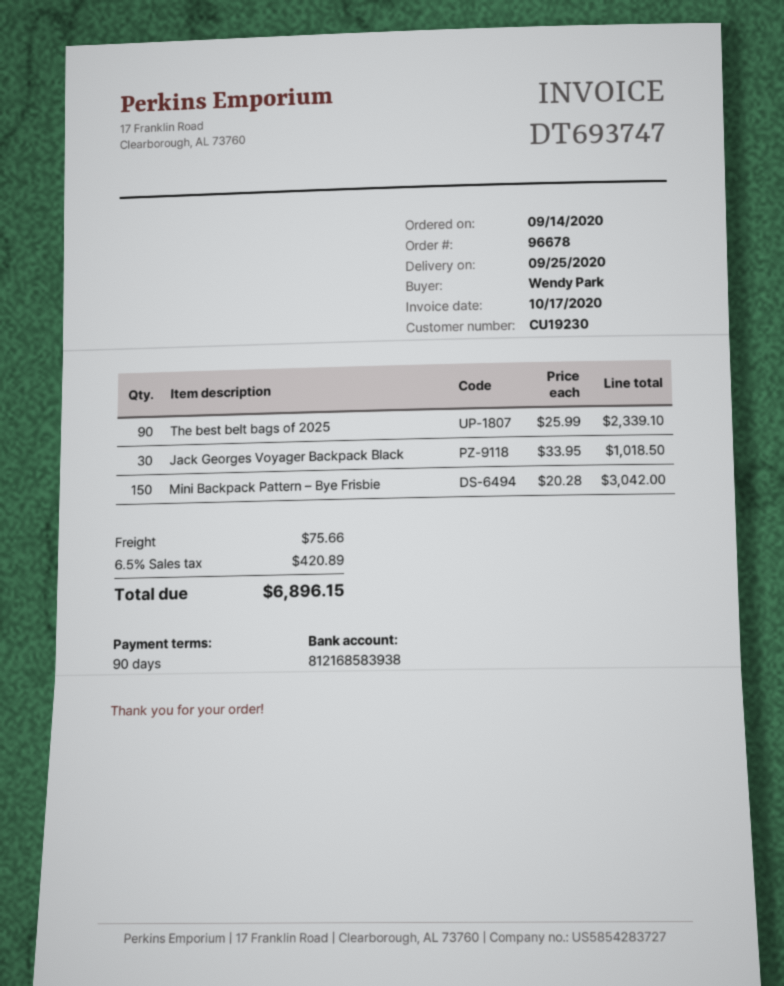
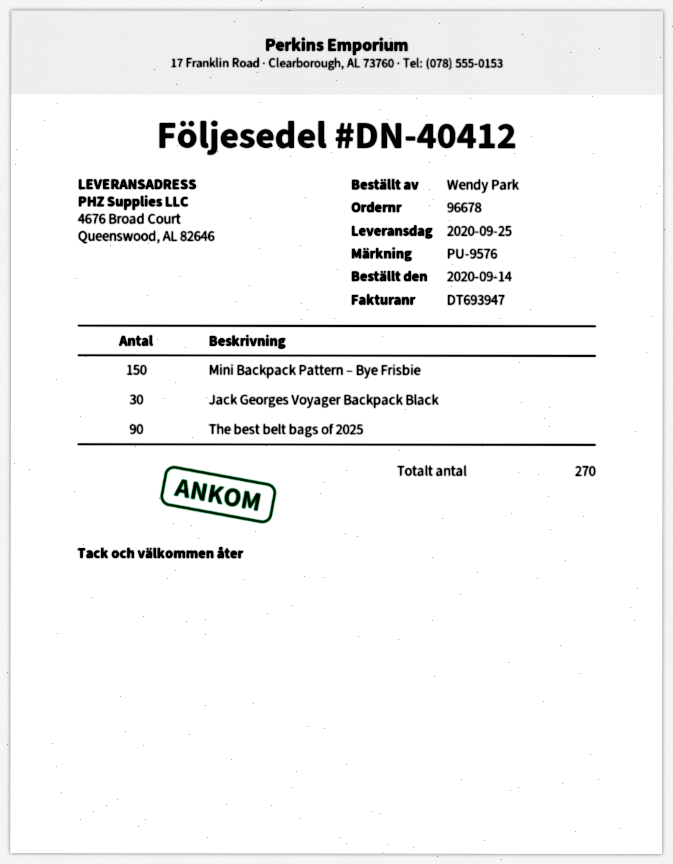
invoice number: DT693747 -> DT693947

